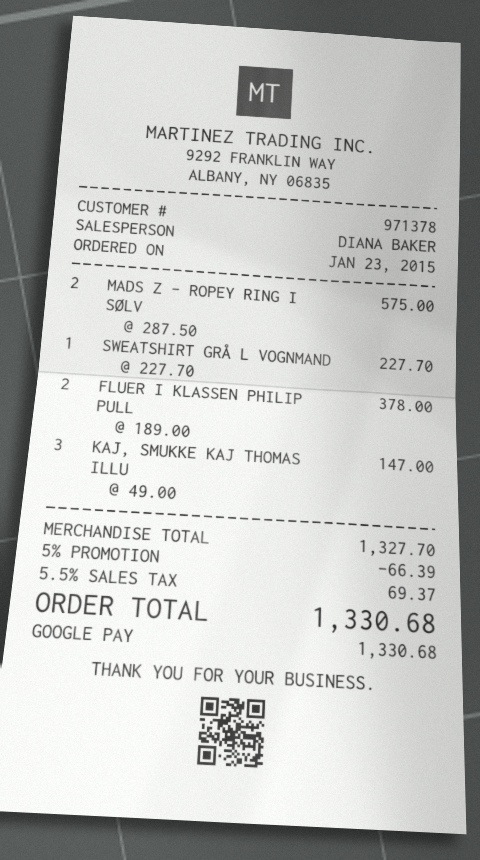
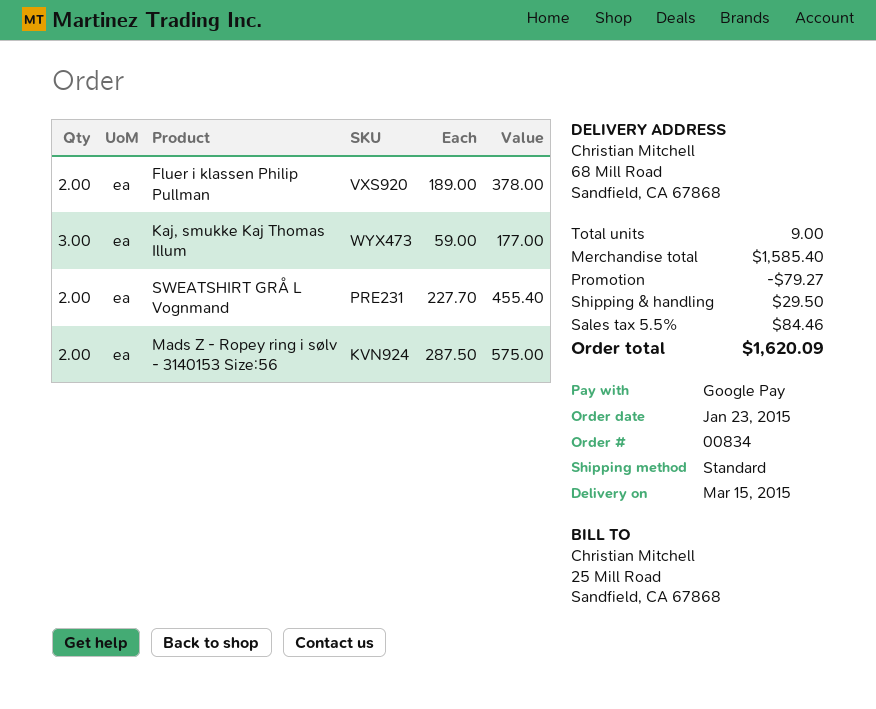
SWEATSHIRT GRÅ L VOGNMAND: 1 x 227.70 = 227.70 -> 2 x 227.70 = 455.40
KAJ, SMUKKE KAJ THOMAS ILLU: 3 x 49.00 = 147.00 -> 3 x 59.00 = 177.00
subtotal: 1327.70 -> 1585.40
discount: 66.39 -> 79.27
shipping: none -> 29.50
tax: 5.5% = 69.37 -> 5.5% = 84.46
total: 1330.68 -> 1620.09

